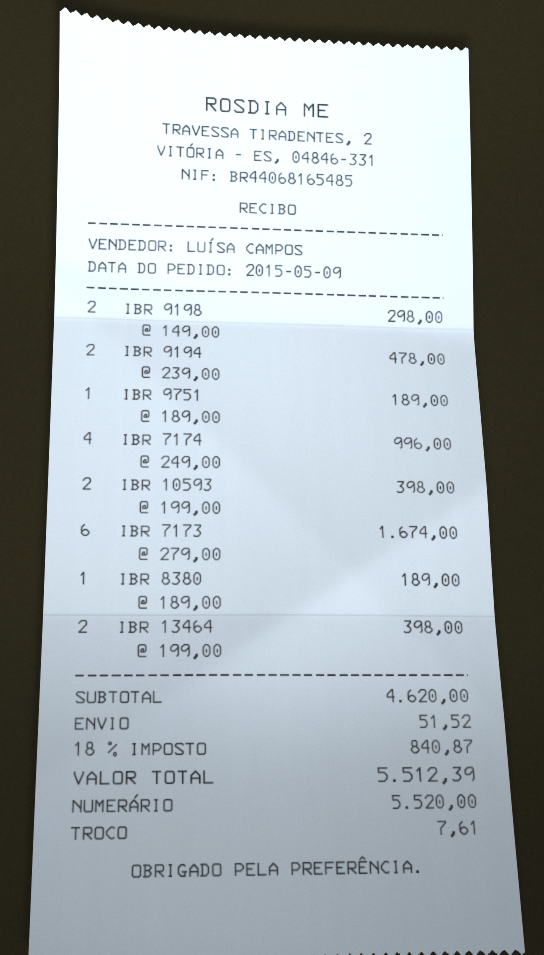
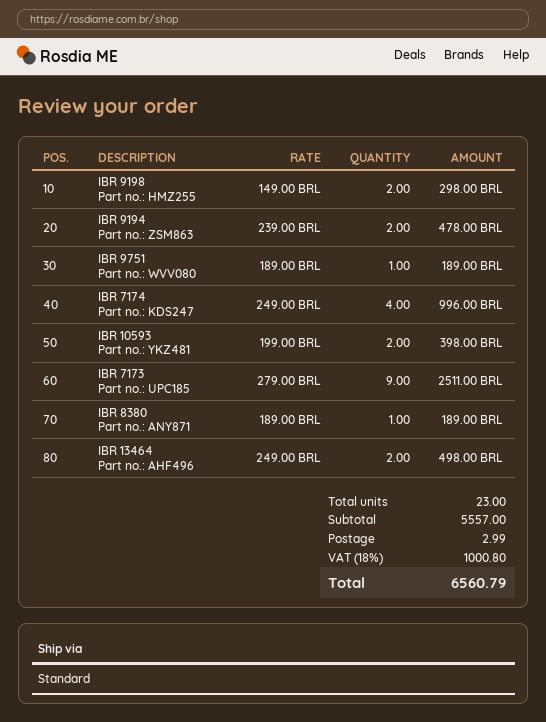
IBR 7173: 6 x 279.00 = 1674.00 -> 9 x 279.00 = 2511.00
IBR 13464: 2 x 199.00 = 398.00 -> 2 x 249.00 = 498.00
subtotal: 4620.00 -> 5557.00
shipping: 51.52 -> 2.99
tax: 18% = 840.87 -> 18% = 1000.80
total: 5512.39 -> 6560.79

